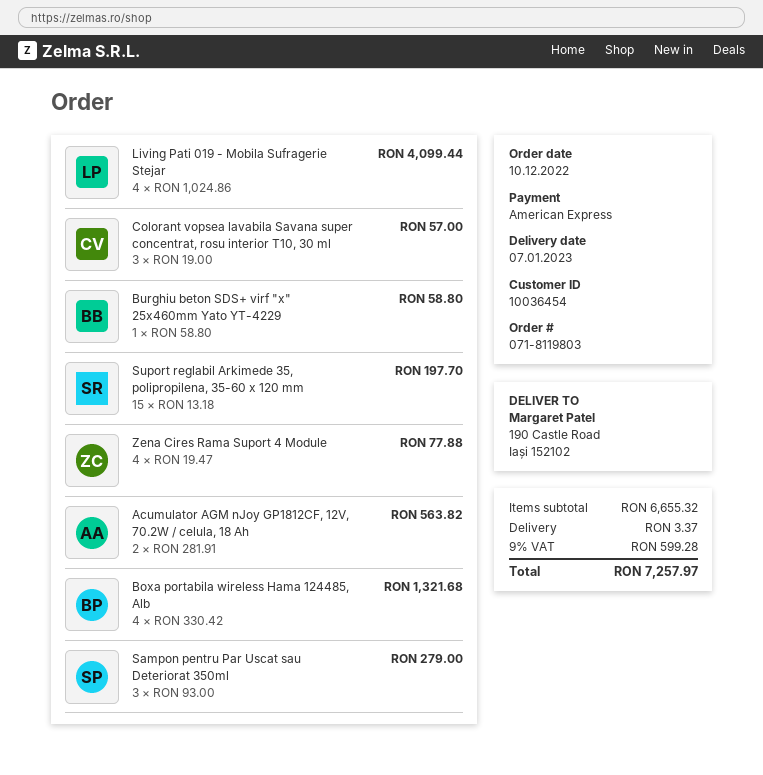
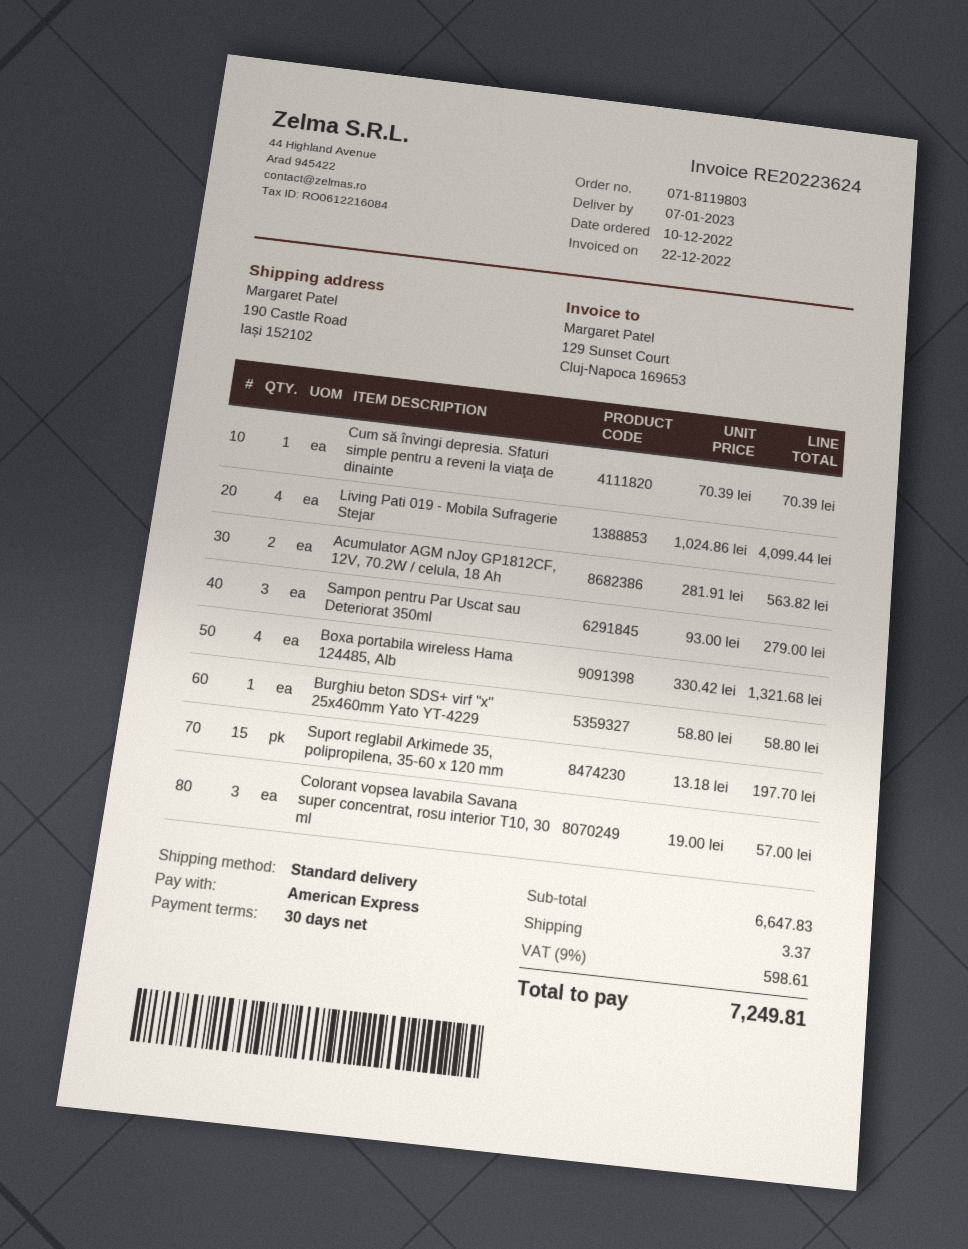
Zena Cires Rama Suport 4 Module: 4 x 19.47 = 77.88 -> none
Cum să învingi depresia. Sfaturi simple pentru a reveni la viaţa de dinainte: none -> 1 x 70.39 = 70.39
subtotal: 6655.32 -> 6647.83
tax: 9% = 599.28 -> 9% = 598.61
total: 7257.97 -> 7249.81

